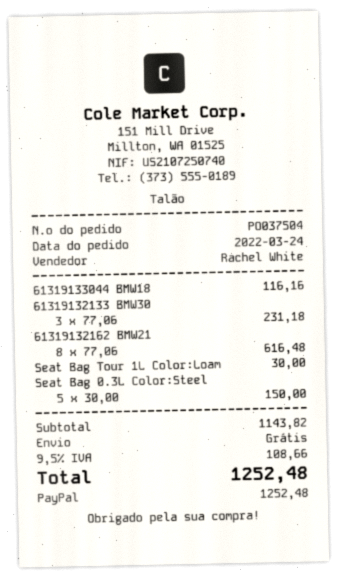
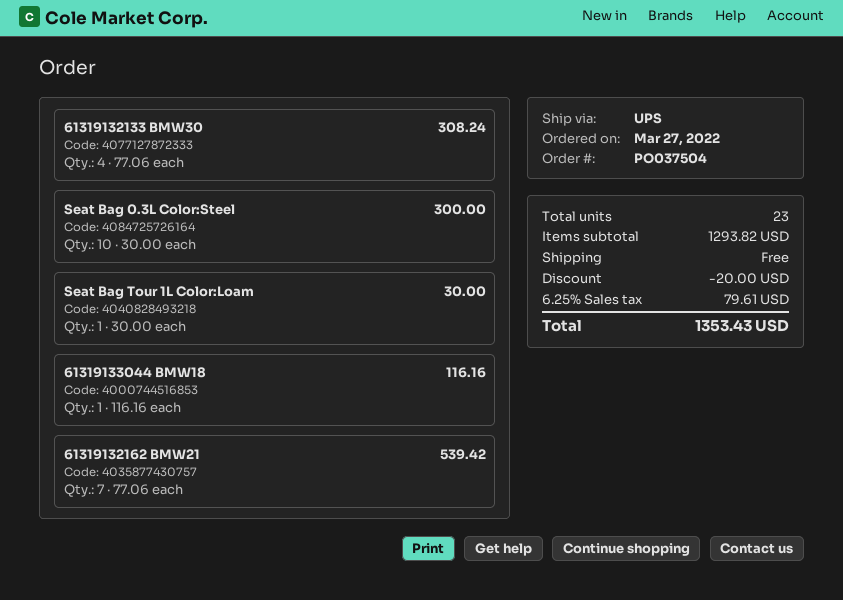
order date: 2022-03-24 -> 2022-03-27
61319132133 BMW30: 3 x 77.06 = 231.18 -> 4 x 77.06 = 308.24
61319132162 BMW21: 8 x 77.06 = 616.48 -> 7 x 77.06 = 539.42
Seat Bag 0.3L Color:Steel: 5 x 30.00 = 150.00 -> 10 x 30.00 = 300.00
subtotal: 1143.82 -> 1293.82
discount: none -> 20.00
tax: 9.5% = 108.66 -> 6.25% = 79.61
total: 1252.48 -> 1353.43

